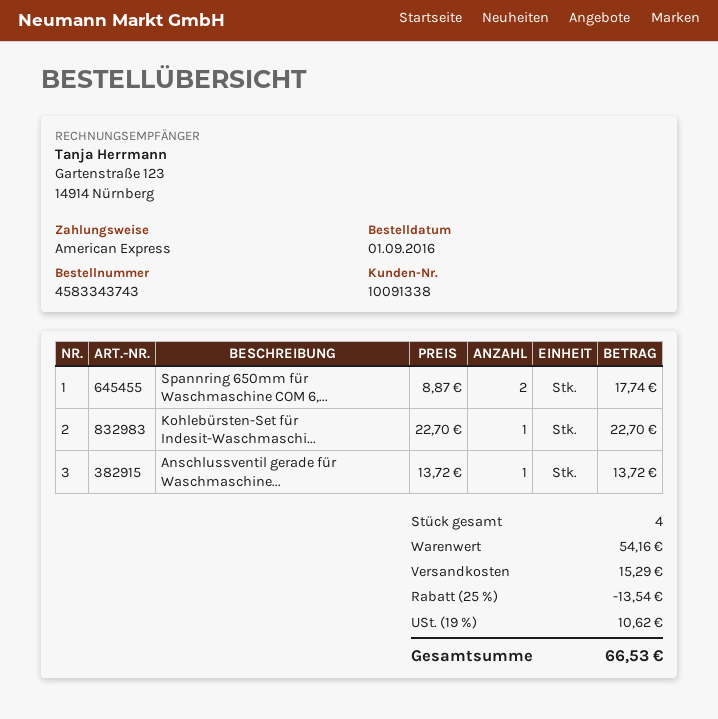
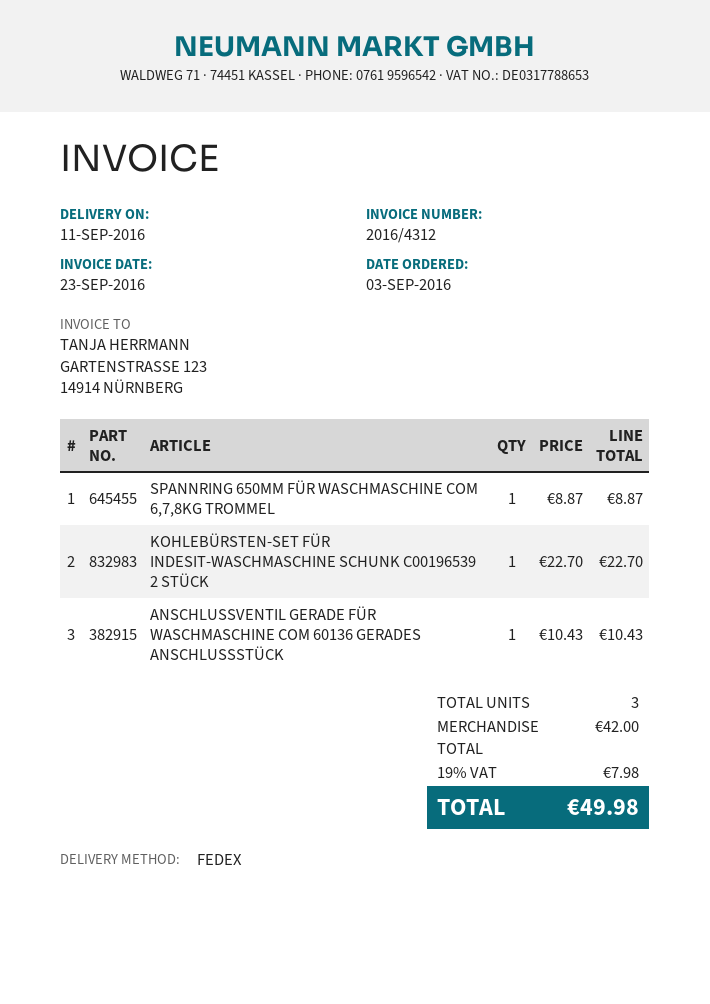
order date: 2016-09-01 -> 2016-09-03
Spannring 650mm für Waschmaschine COM 6,...: 2 x 8.87 = 17.74 -> 1 x 8.87 = 8.87
Anschlussventil gerade für Waschmaschine...: 1 x 13.72 = 13.72 -> 1 x 10.43 = 10.43
total quantity: 4 -> 3
subtotal: 54.16 -> 42.00
discount: 25% = 13.54 -> none
shipping: 15.29 -> none
tax: 19% = 10.62 -> 19% = 7.98
total: 66.53 -> 49.98

